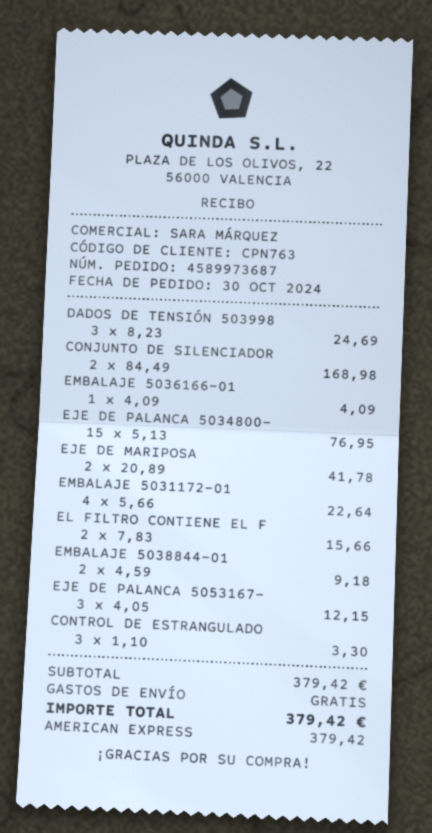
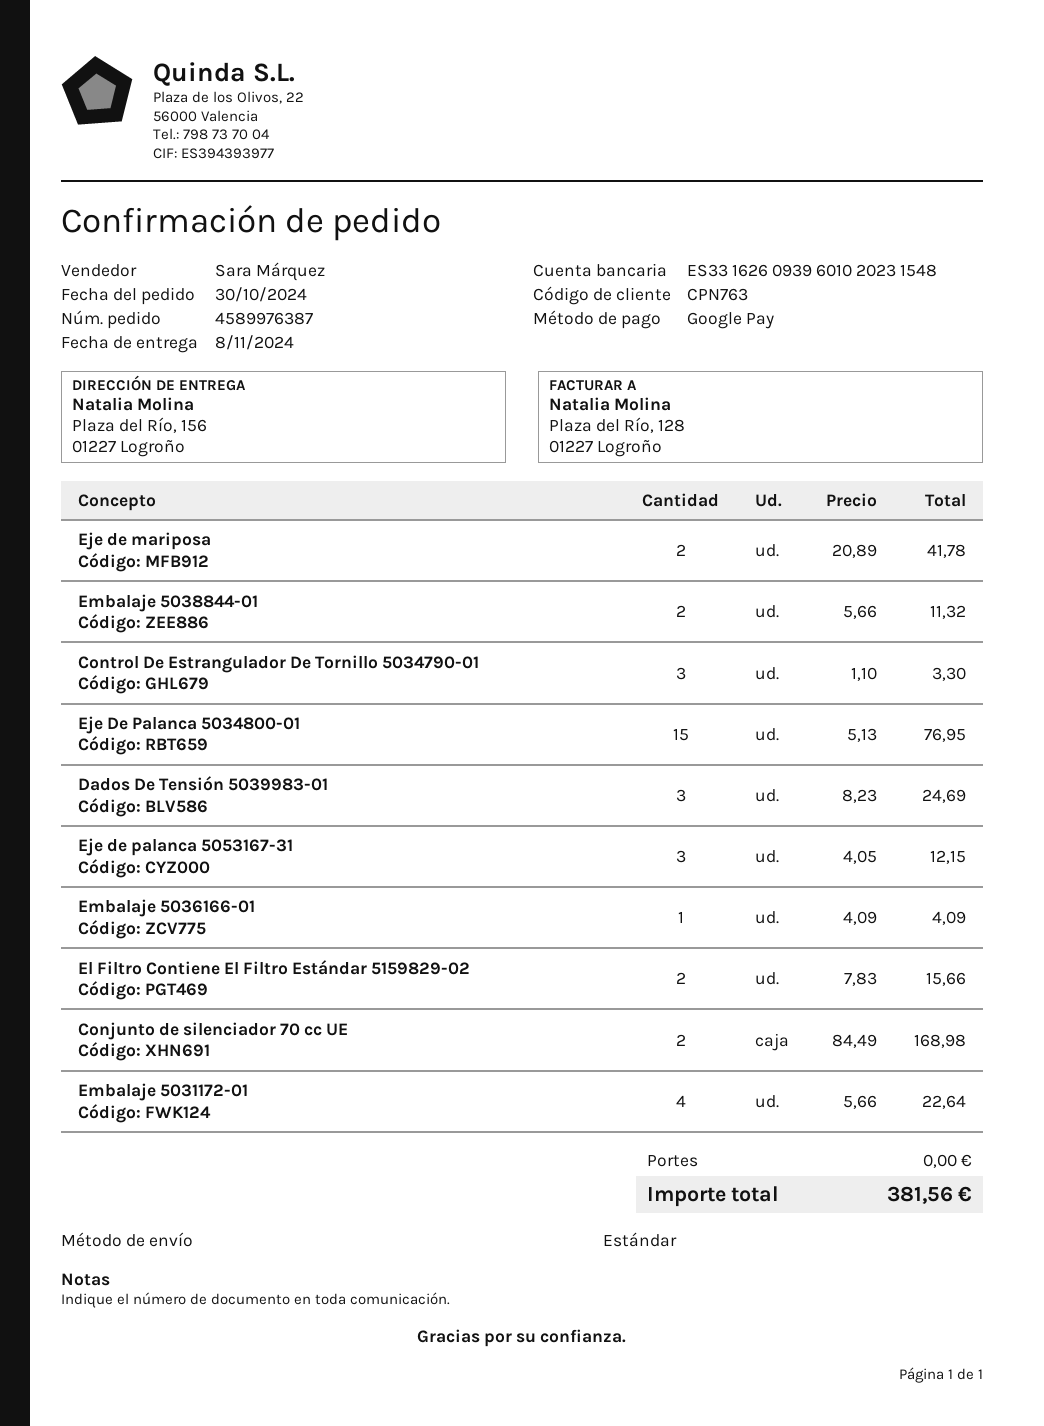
order number: 4589973687 -> 4589976387
payment method: American Express -> Google Pay
EMBALAJE 5038844-01: 2 x 4.59 = 9.18 -> 2 x 5.66 = 11.32
total: 379.42 -> 381.56

